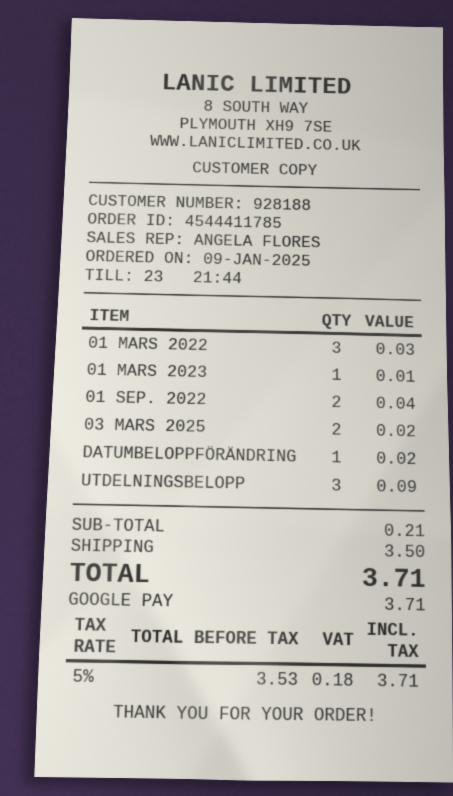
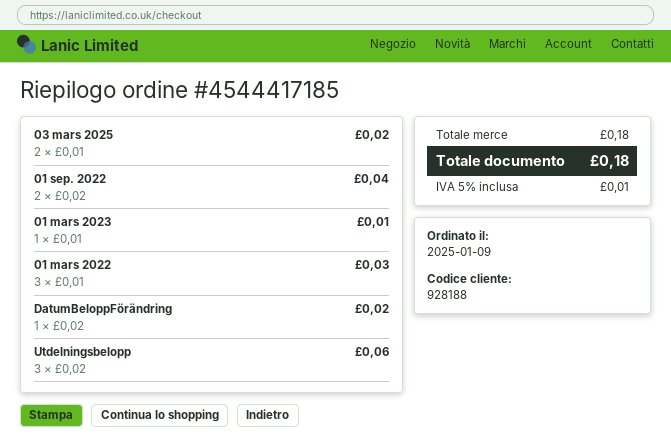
order number: 4544411785 -> 4544417185
UTDELNINGSBELOPP: 3 for 0.09 -> 3 for 0.06
subtotal: 0.21 -> 0.18
shipping: 3.50 -> none
tax: 5% = 0.18 -> 5% = 0.01
total: 3.71 -> 0.18

